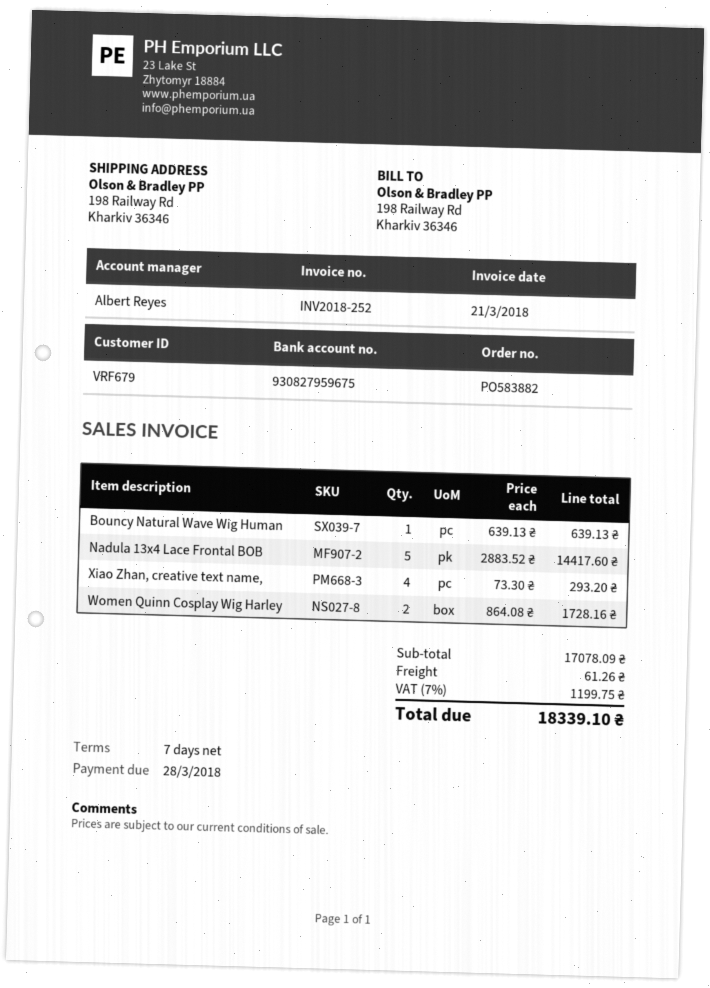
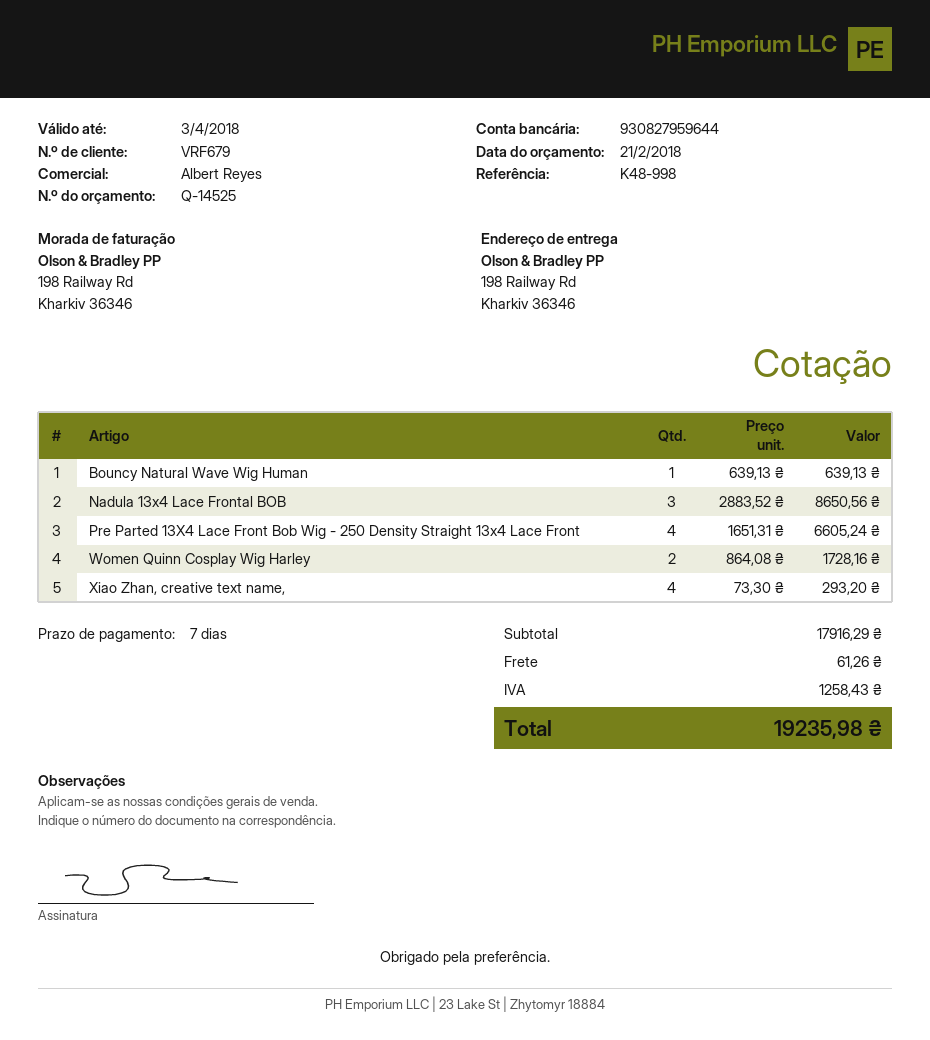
bank account: 930827959675 -> 930827959644
Nadula 13x4 Lace Frontal BOB: 5 x 2883.52 = 14417.60 -> 3 x 2883.52 = 8650.56
Pre Parted 13X4 Lace Front Bob Wig - 250 Density Straight 13x4 Lace Front: none -> 4 x 1651.31 = 6605.24
subtotal: 17078.09 -> 17916.29
tax: 1199.75 -> 1258.43
total: 18339.10 -> 19235.98

